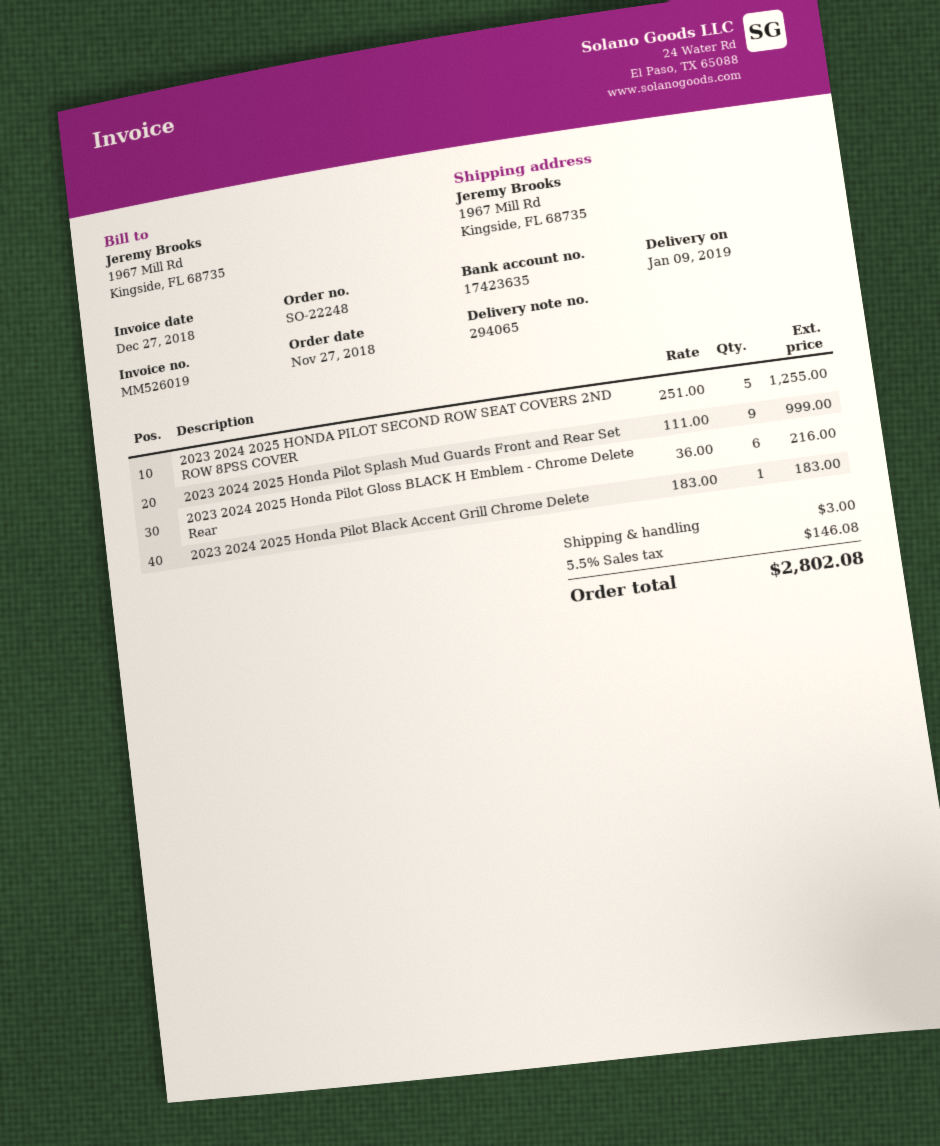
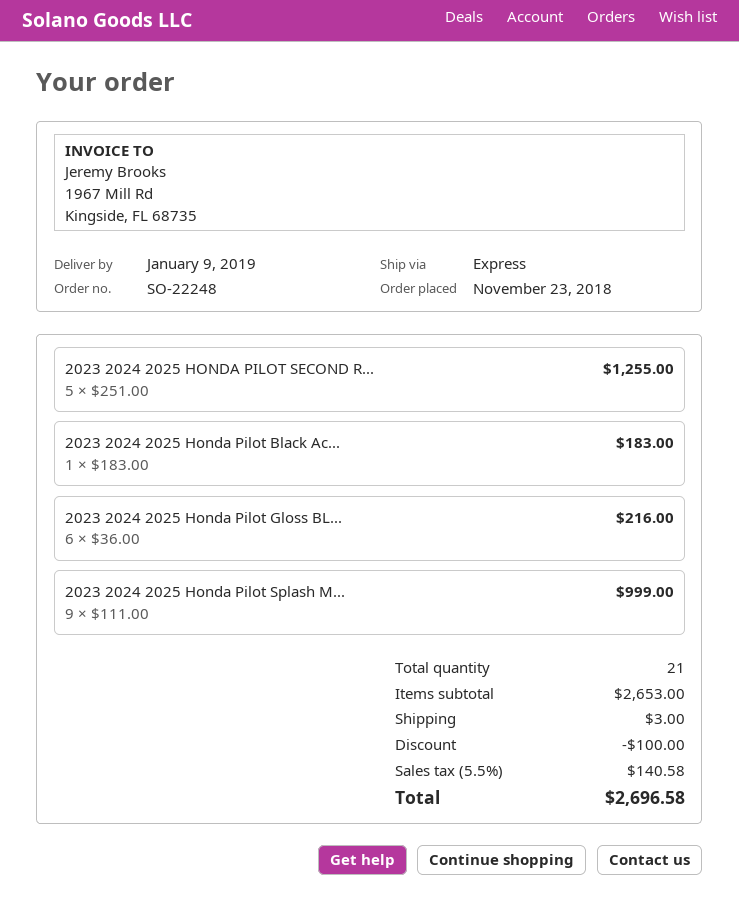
order date: 2018-11-27 -> 2018-11-23
discount: none -> 100.00
tax: 5.5% = 146.08 -> 5.5% = 140.58
total: 2802.08 -> 2696.58

